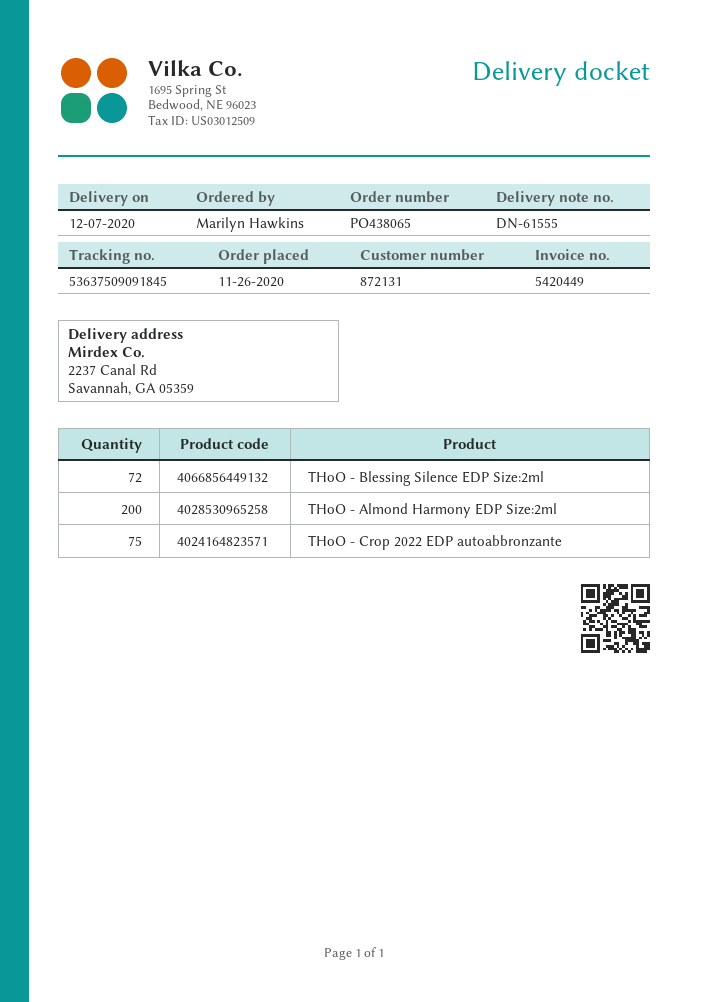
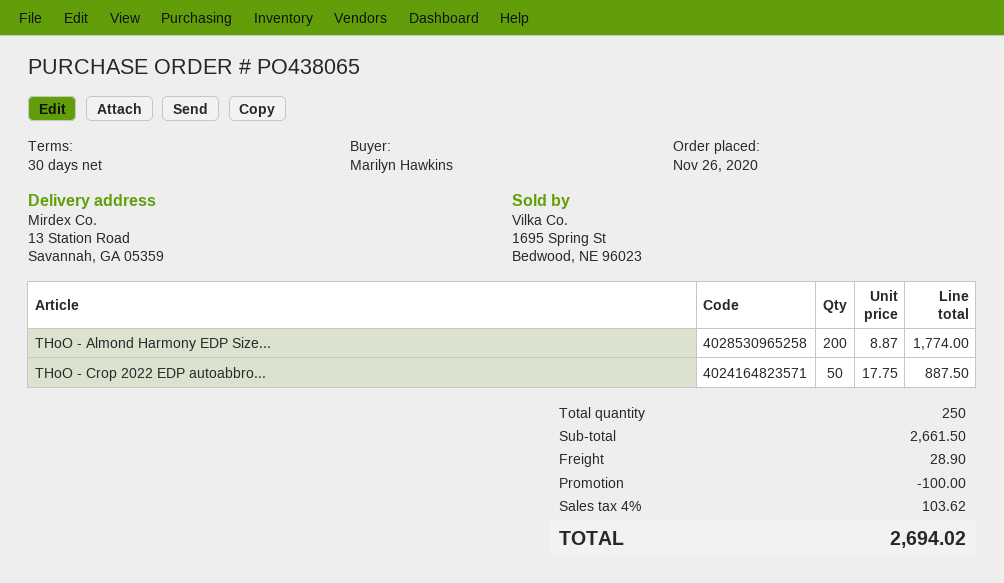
ship to: 2237 Canal Rd, Savannah, GA 05359 -> 13 Station Road, Savannah, GA 05359
THoO - Blessing Silence EDP Size:2ml: 72 -> none
THoO - Crop 2022 EDP autoabbronzante: 75 -> 50

